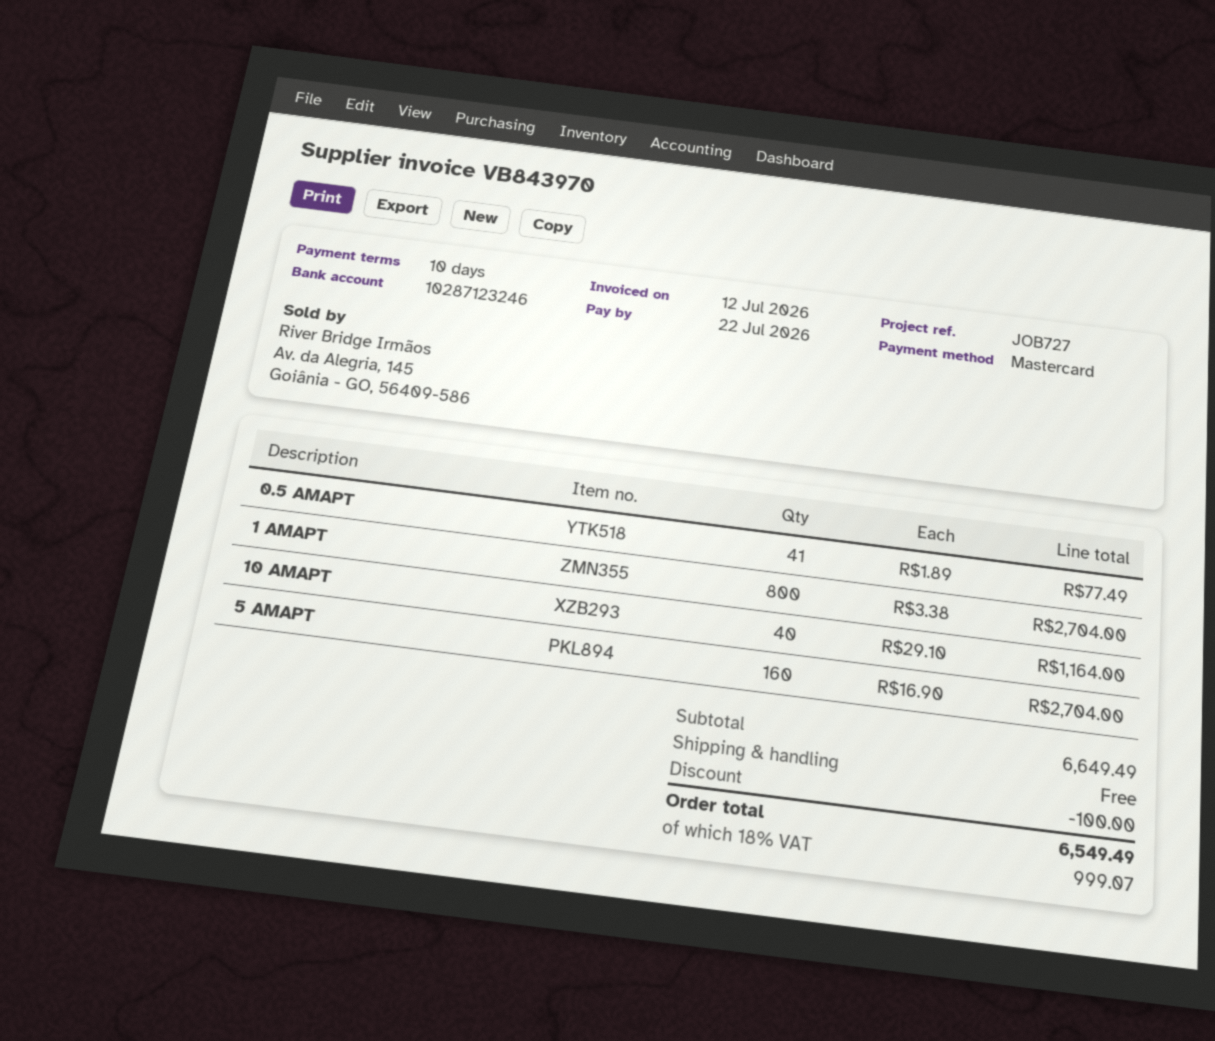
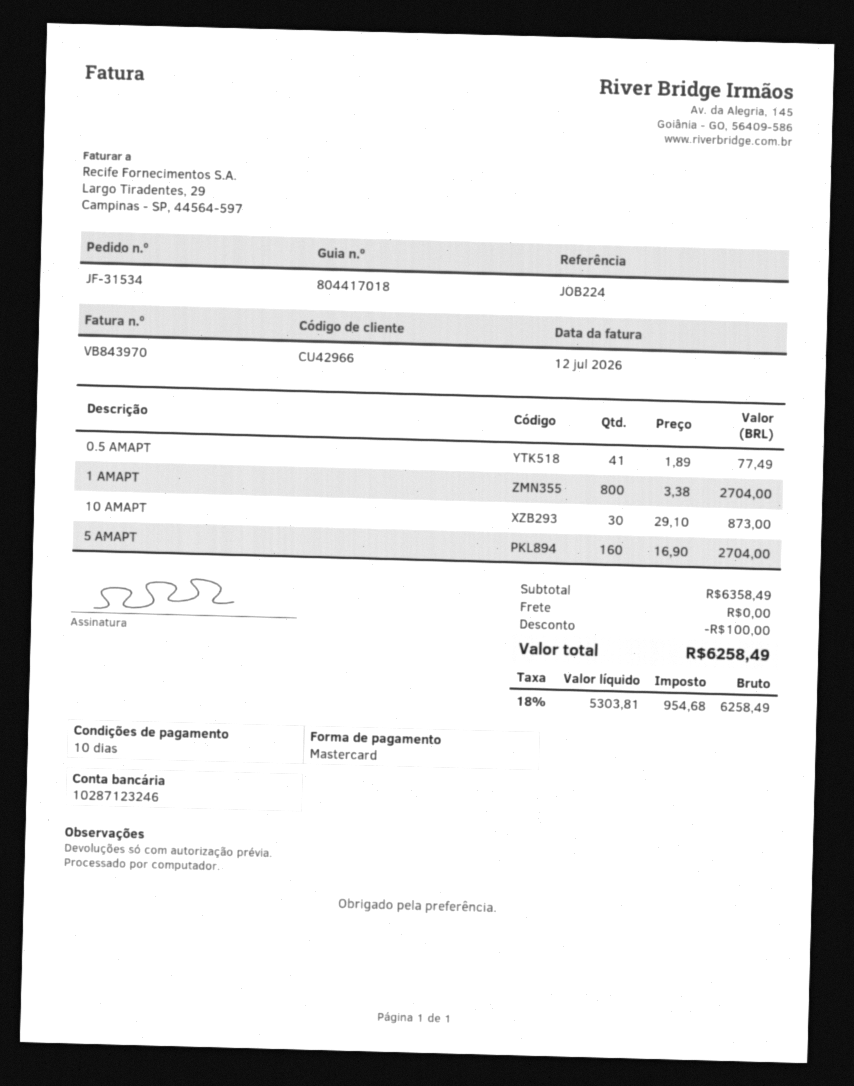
reference: JOB727 -> JOB224
10 AMAPT: 40 x 29.10 = 1164.00 -> 30 x 29.10 = 873.00
subtotal: 6649.49 -> 6358.49
tax: 18% = 999.07 -> 18% = 954.68
total: 6549.49 -> 6258.49

